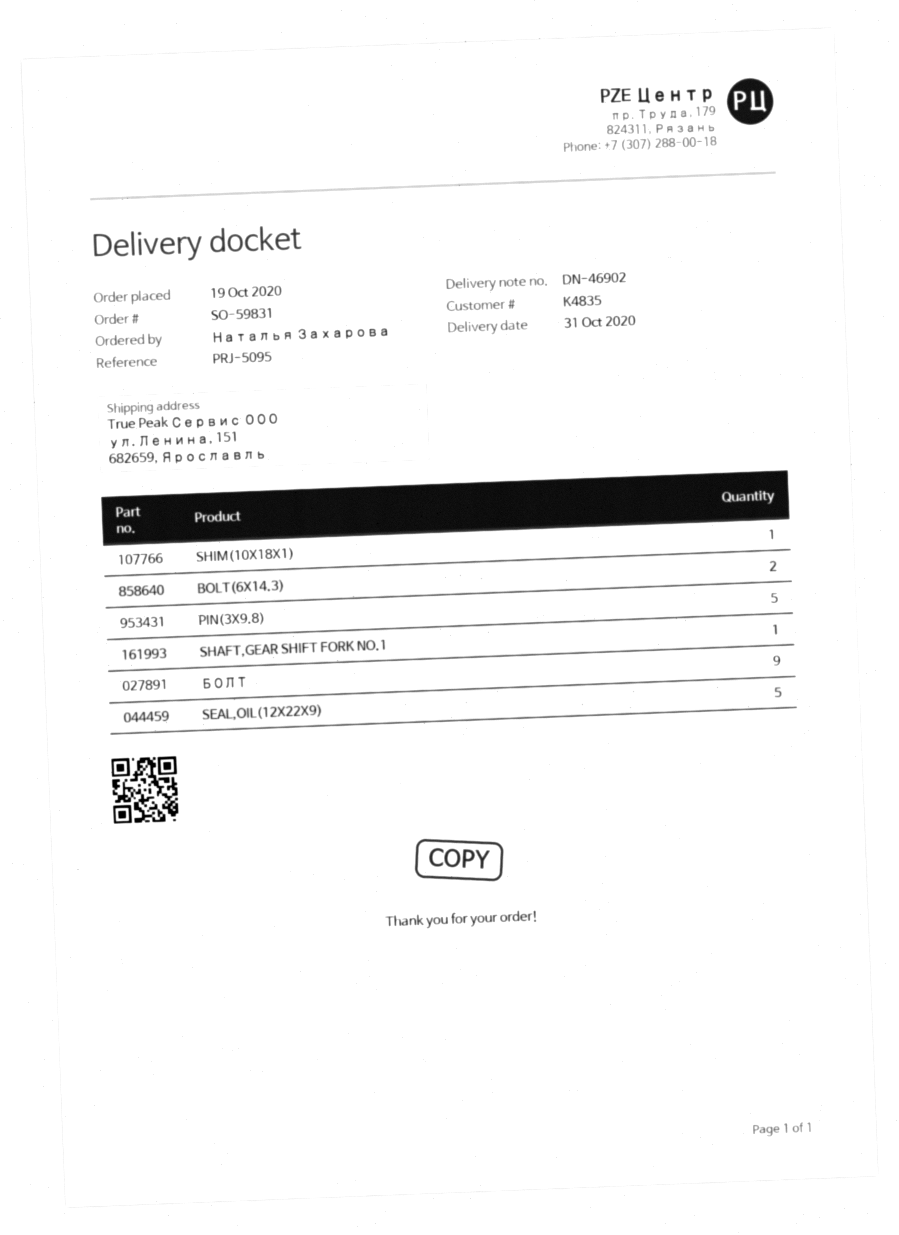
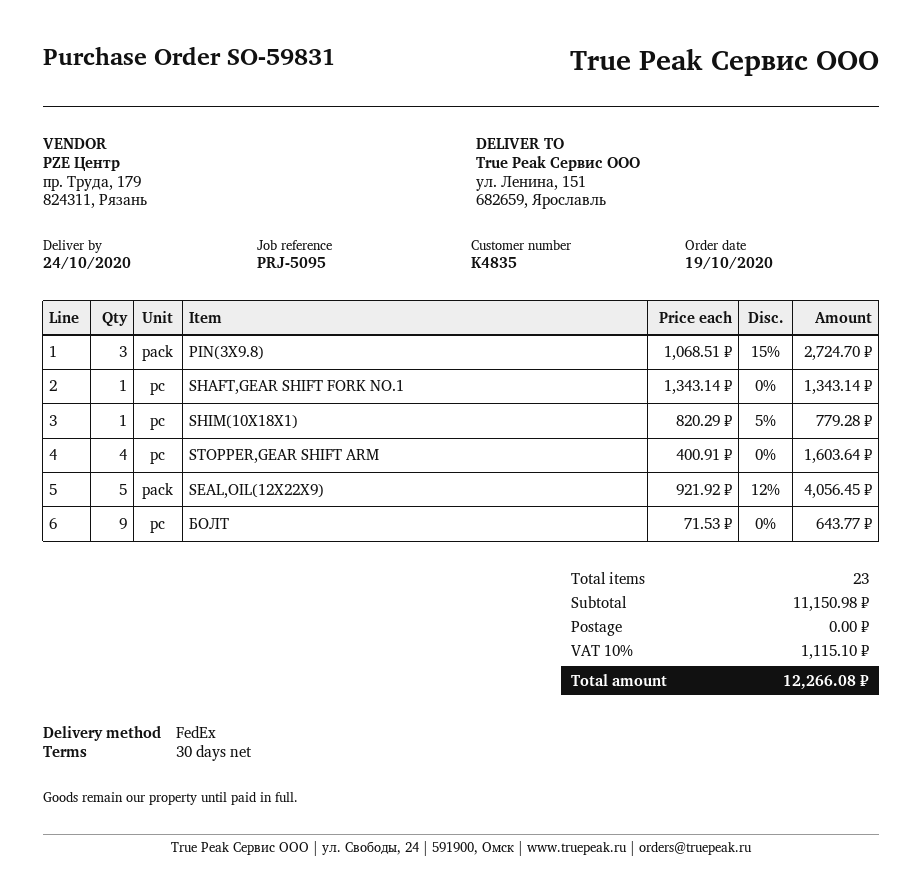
delivery date: 2020-10-31 -> 2020-10-24
BOLT(6X14.3): 2 -> none
PIN(3X9.8): 5 -> 3
STOPPER,GEAR SHIFT ARM: none -> 4

